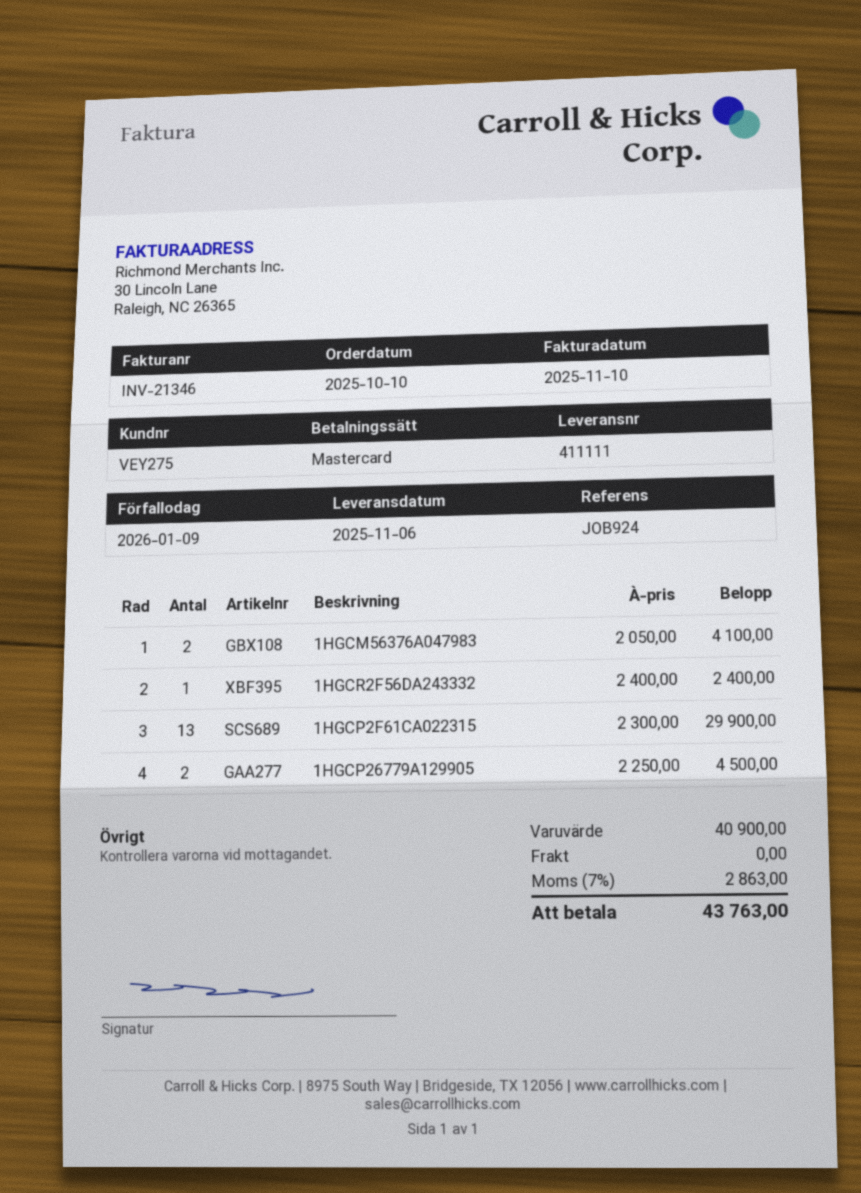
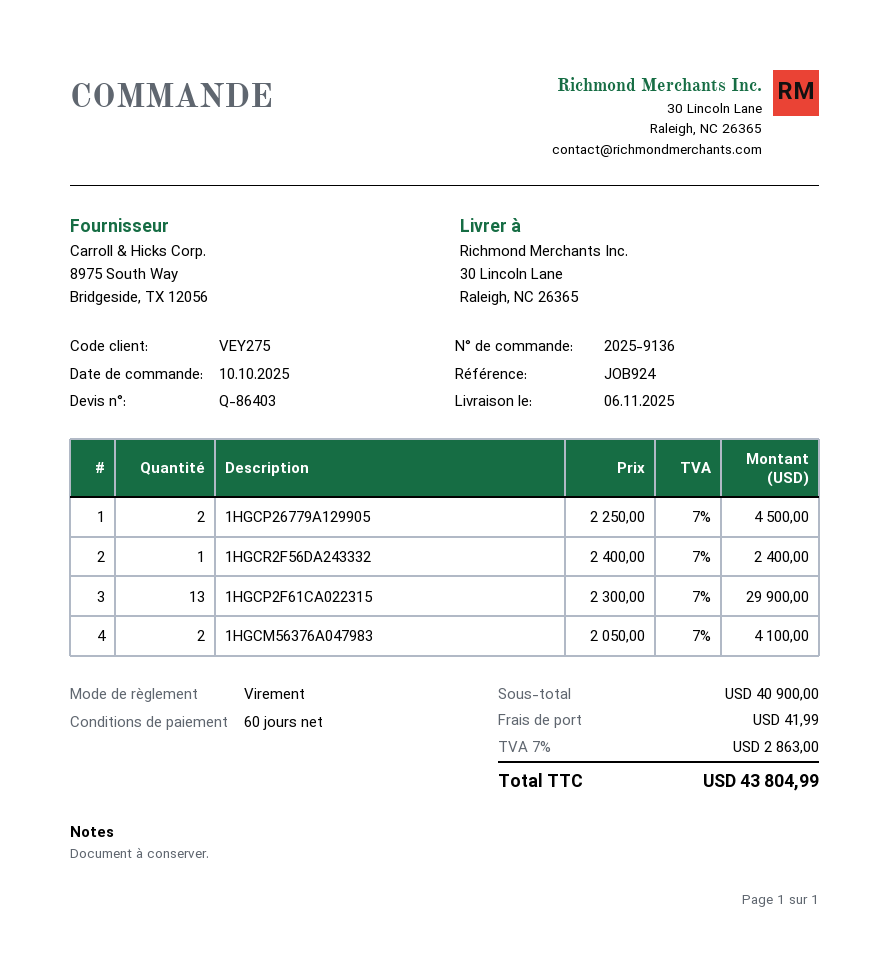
payment method: Mastercard -> bank transfer
shipping: 0.00 -> 41.99
total: 43763.00 -> 43804.99

